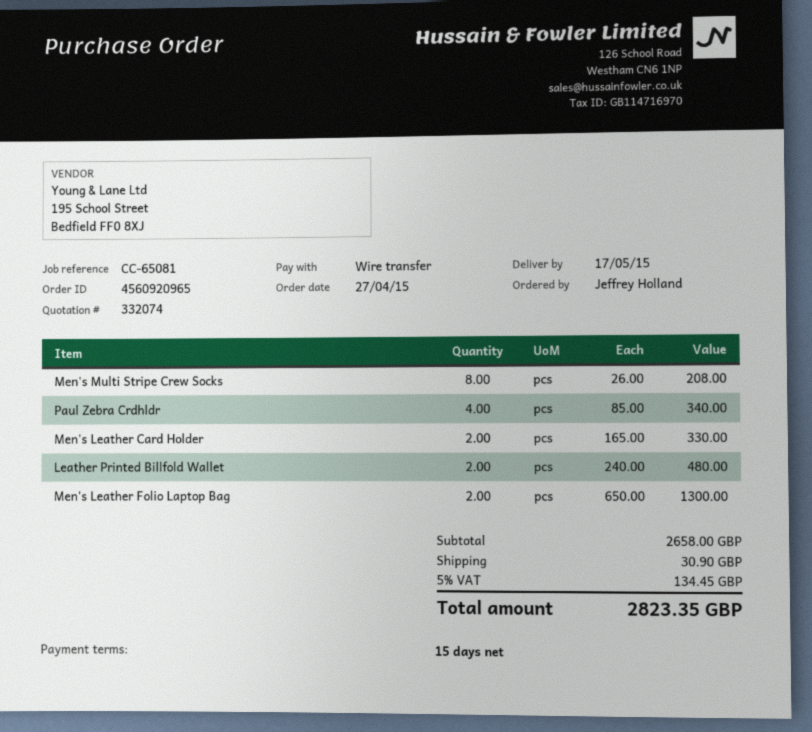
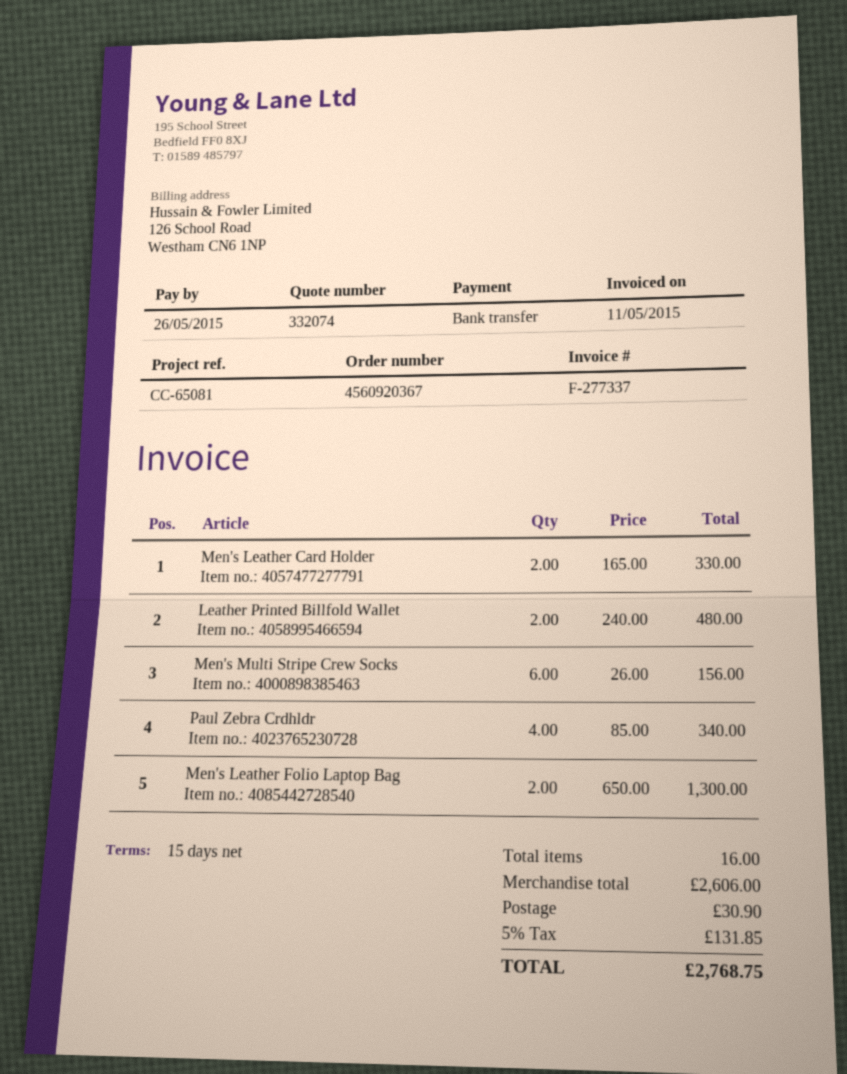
order number: 4560920965 -> 4560920367
Men's Multi Stripe Crew Socks: 8 x 26.00 = 208.00 -> 6 x 26.00 = 156.00
subtotal: 2658.00 -> 2606.00
tax: 5% = 134.45 -> 5% = 131.85
total: 2823.35 -> 2768.75

